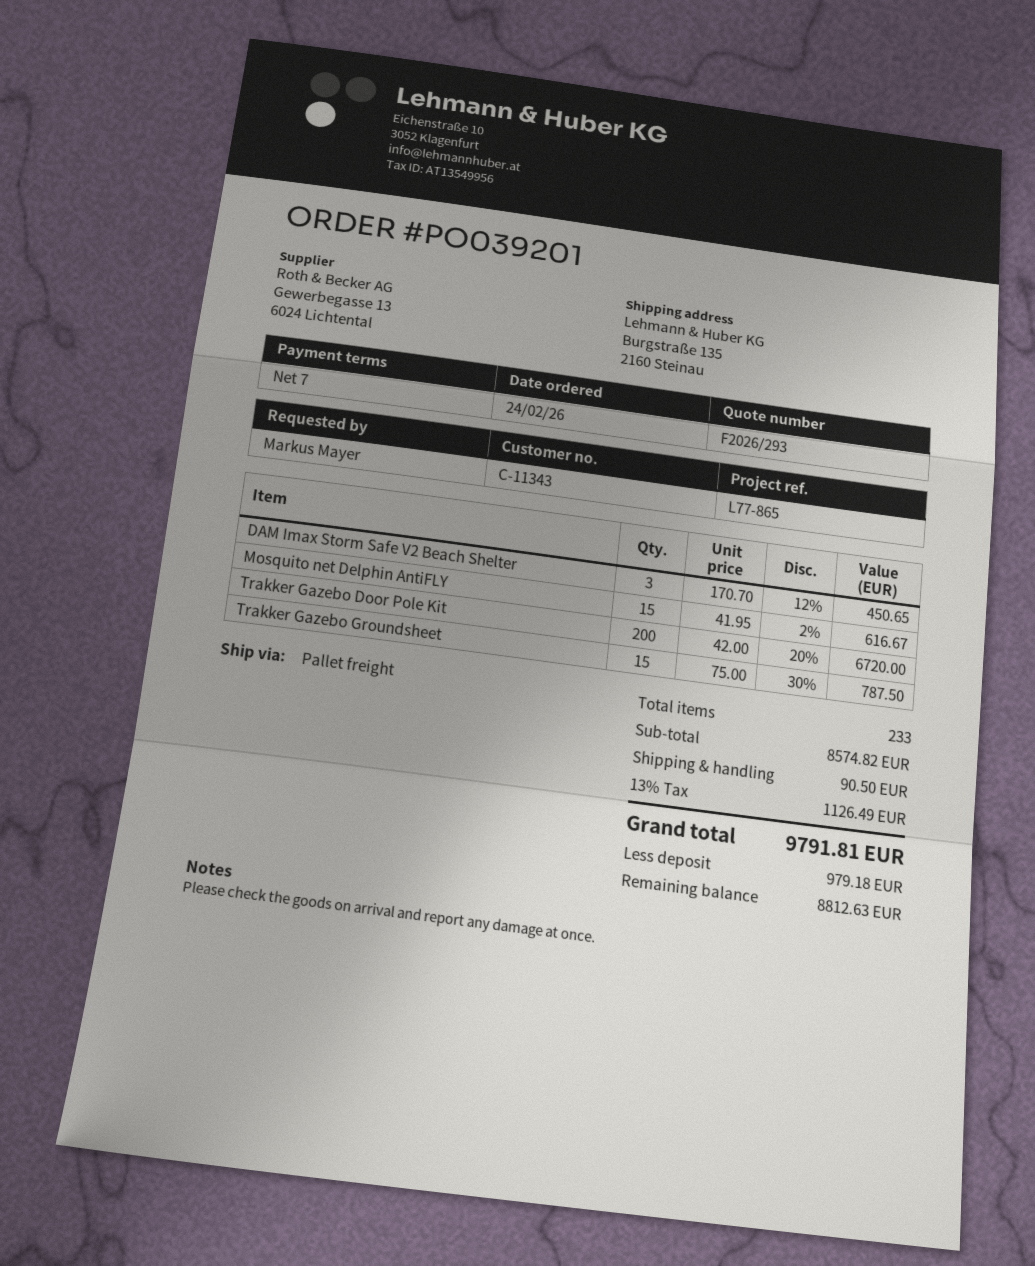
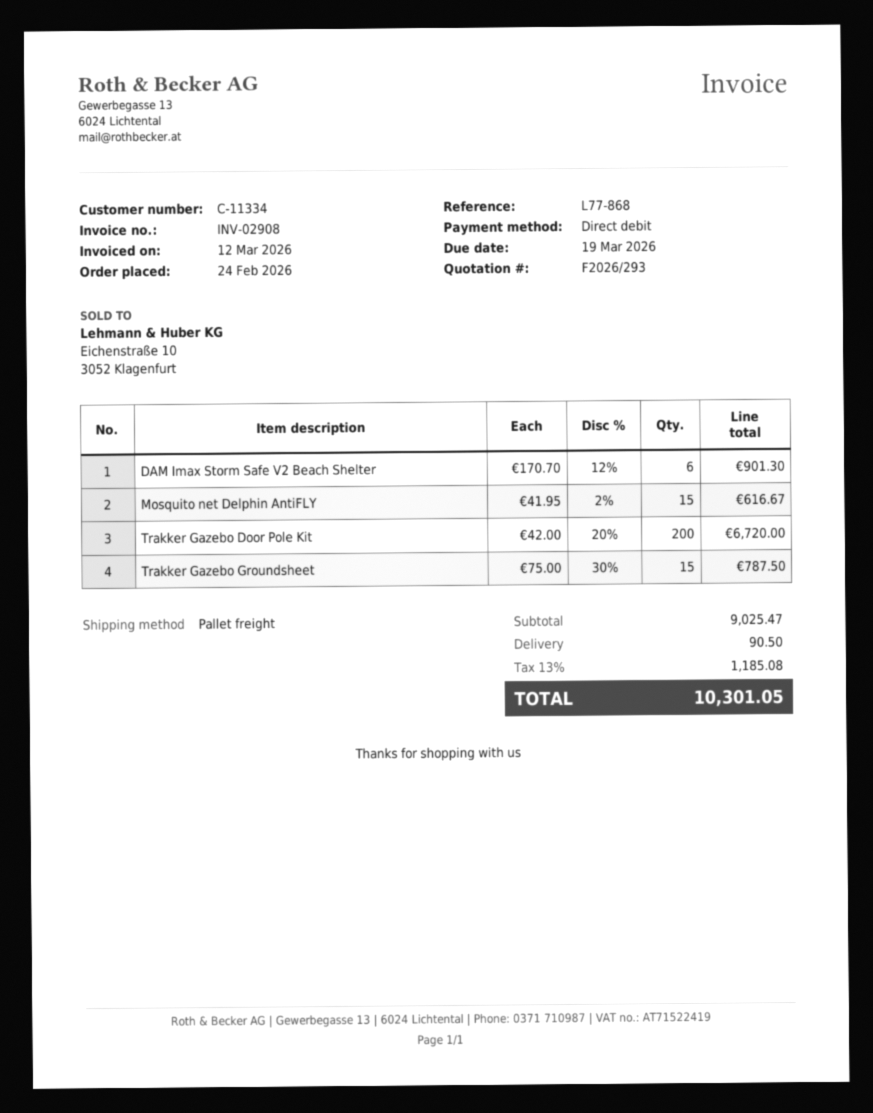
customer number: C-11343 -> C-11334
reference: L77-865 -> L77-868
DAM Imax Storm Safe V2 Beach Shelter: 3 x 170.70 - 12% = 450.65 -> 6 x 170.70 - 12% = 901.30
subtotal: 8574.82 -> 9025.47
tax: 13% = 1126.49 -> 13% = 1185.08
total: 9791.81 -> 10301.05

